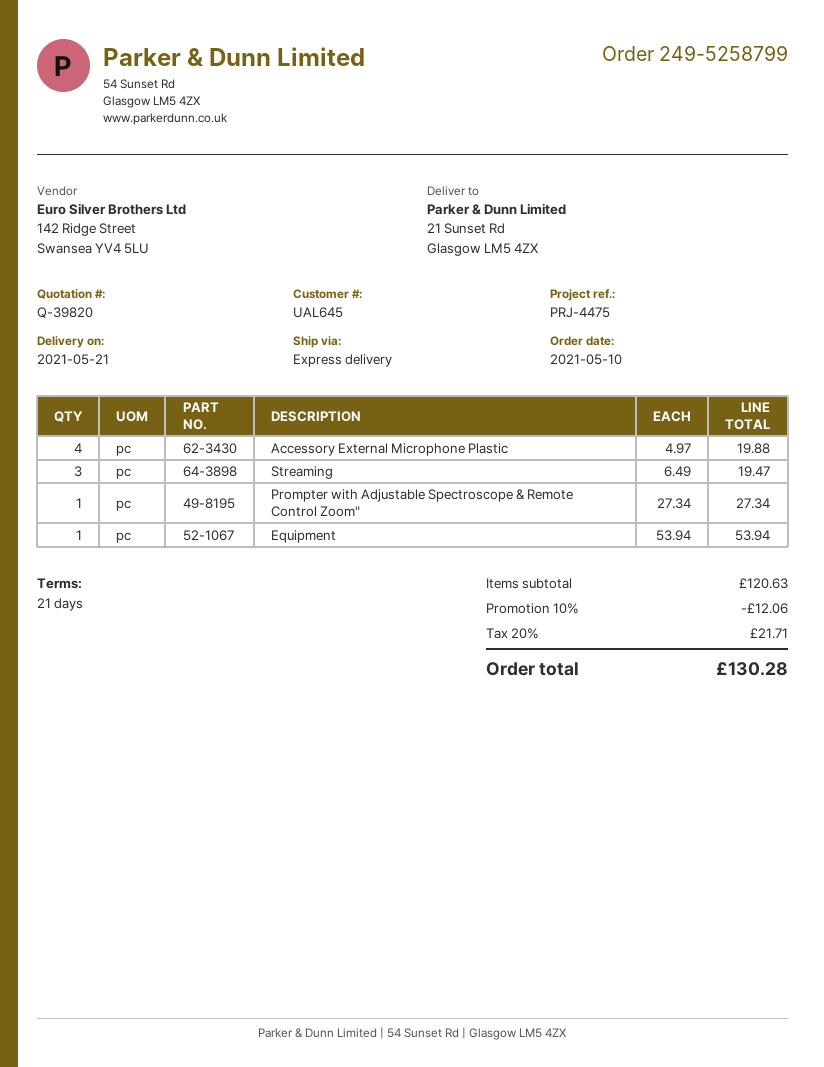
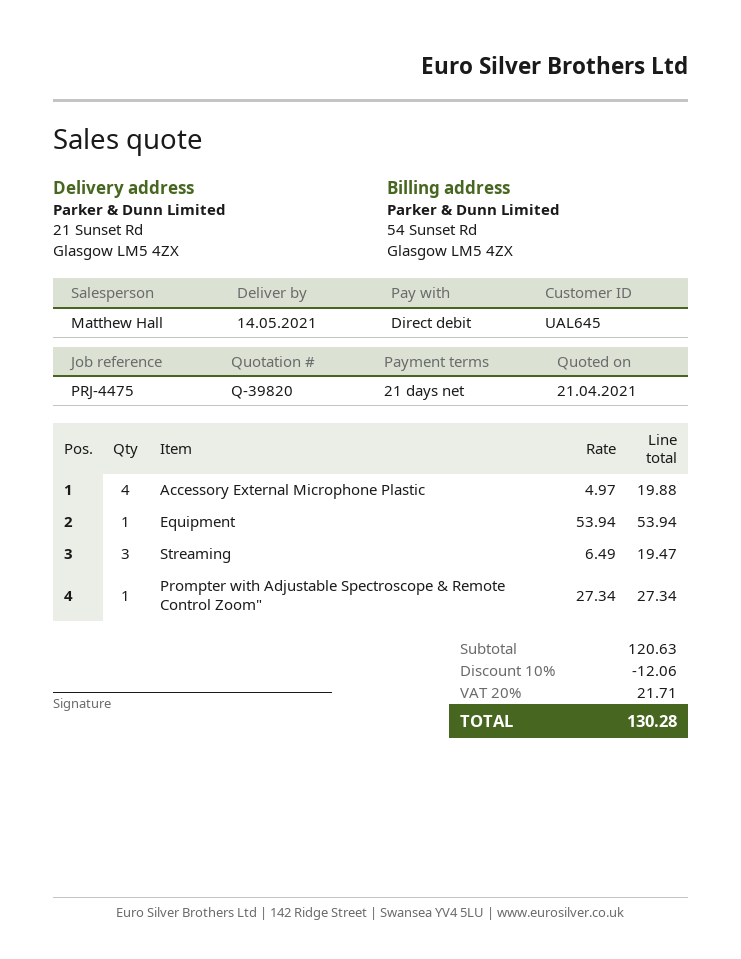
delivery date: 2021-05-21 -> 2021-05-14

